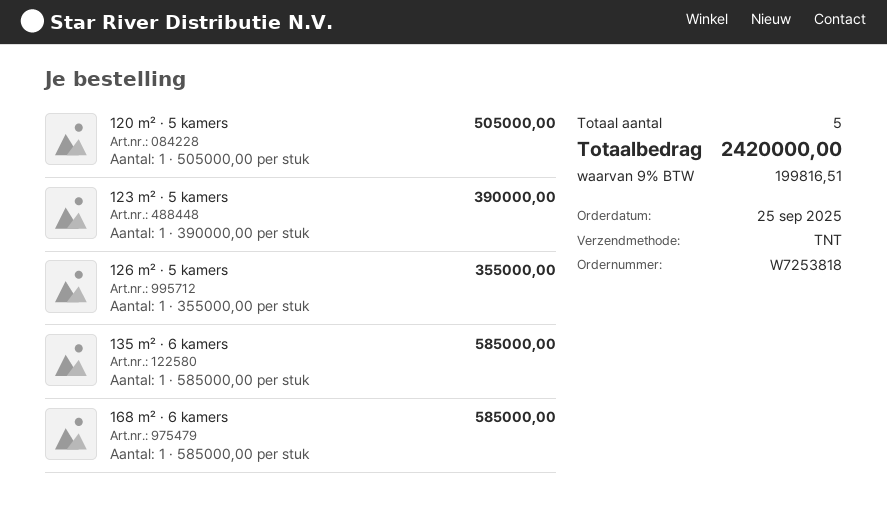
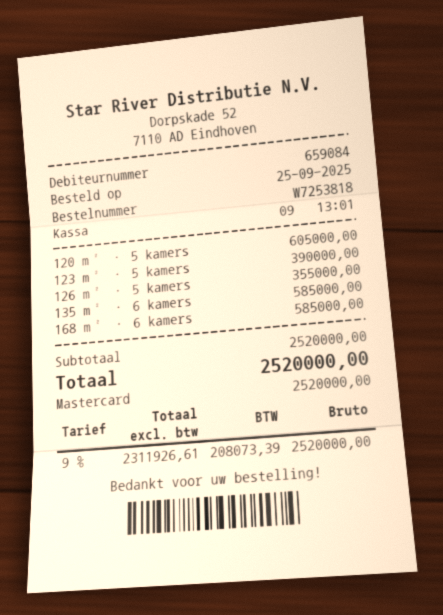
120 m² · 5 kamers: 1 x 505000.00 = 505000.00 -> 1 x 605000.00 = 605000.00
tax: 9% = 199816.51 -> 9% = 208073.39
total: 2420000.00 -> 2520000.00

